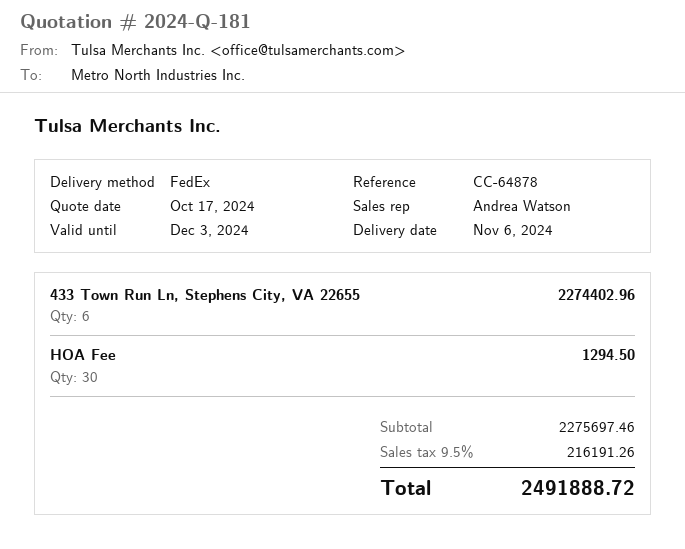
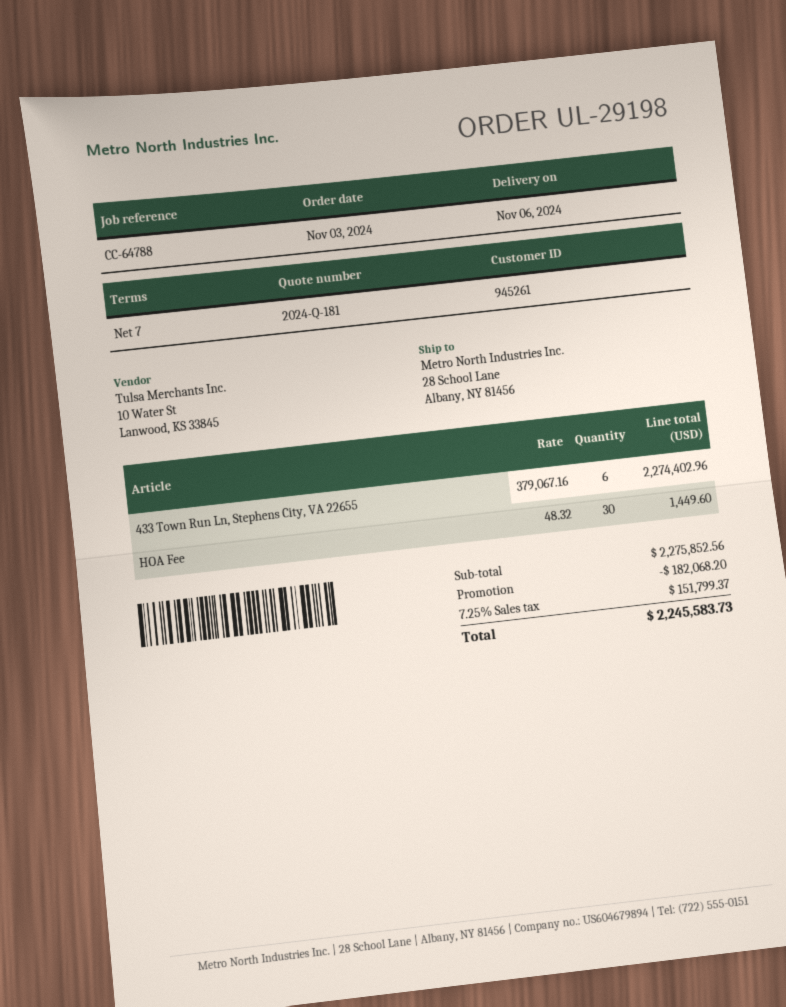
reference: CC-64878 -> CC-64788
HOA Fee: 30 for 1294.50 -> 30 for 1449.60
subtotal: 2275697.46 -> 2275852.56
discount: none -> 182068.20
tax: 9.5% = 216191.26 -> 7.25% = 151799.37
total: 2491888.72 -> 2245583.73

